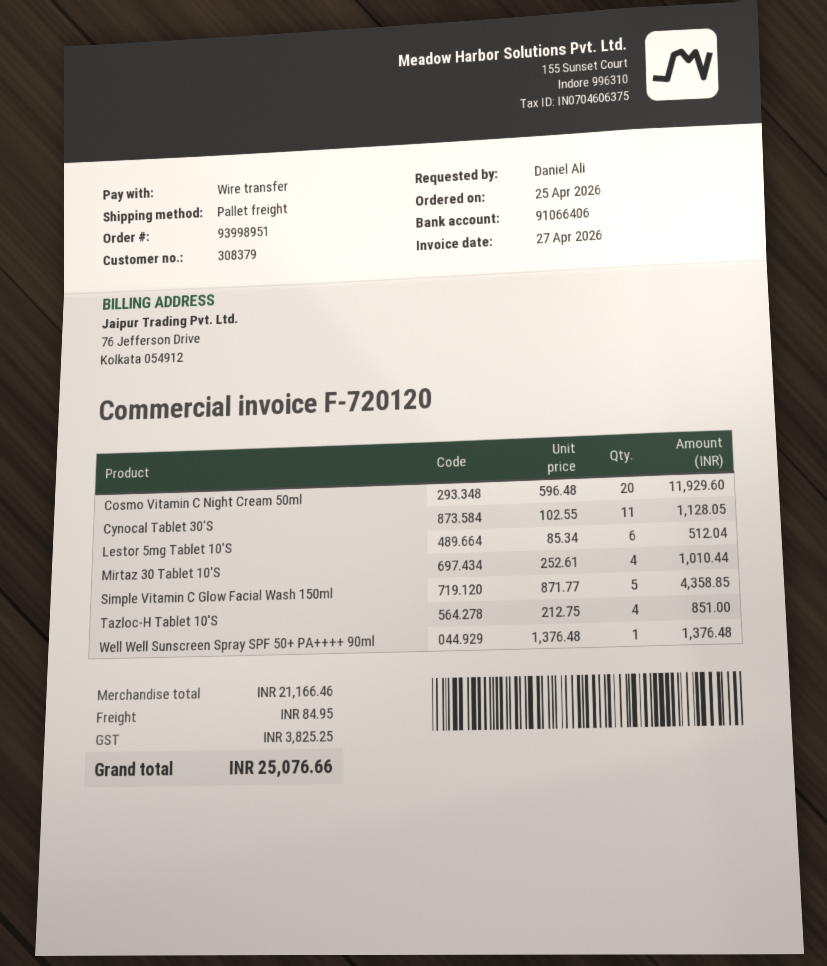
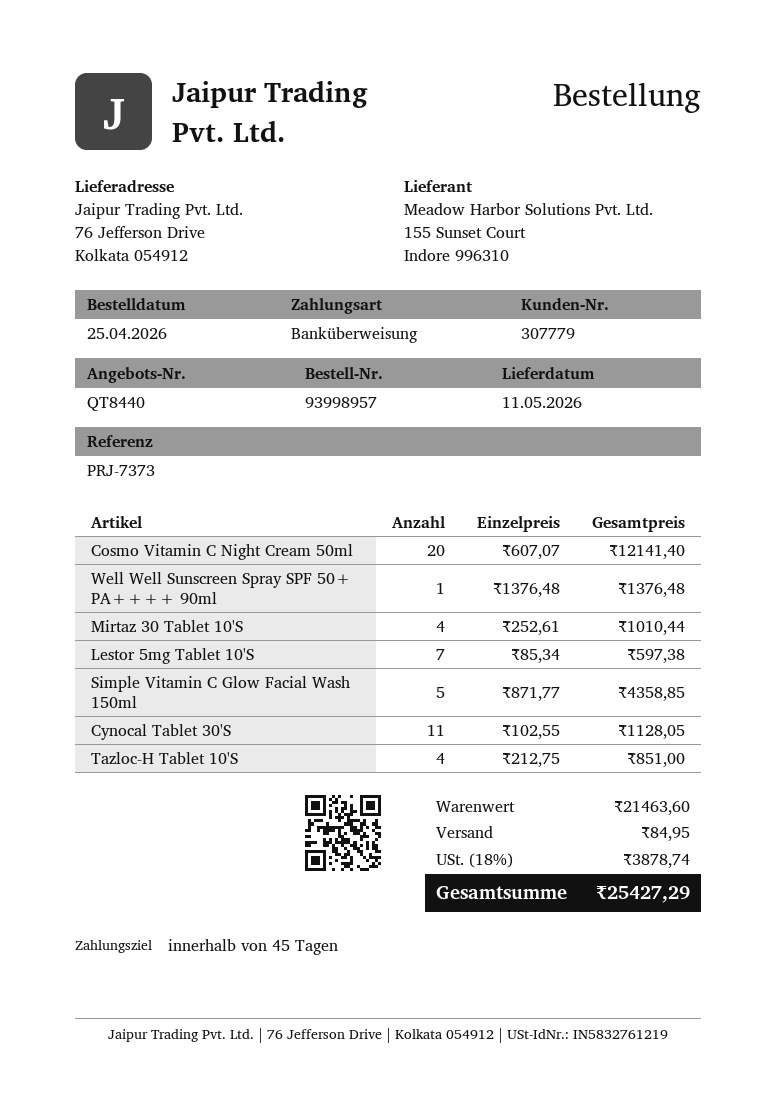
order number: 93998951 -> 93998957
customer number: 308379 -> 307779
Cosmo Vitamin C Night Cream 50ml: 20 x 596.48 = 11929.60 -> 20 x 607.07 = 12141.40
Lestor 5mg Tablet 10'S: 6 x 85.34 = 512.04 -> 7 x 85.34 = 597.38
subtotal: 21166.46 -> 21463.60
tax: 3825.25 -> 3878.74
total: 25076.66 -> 25427.29

